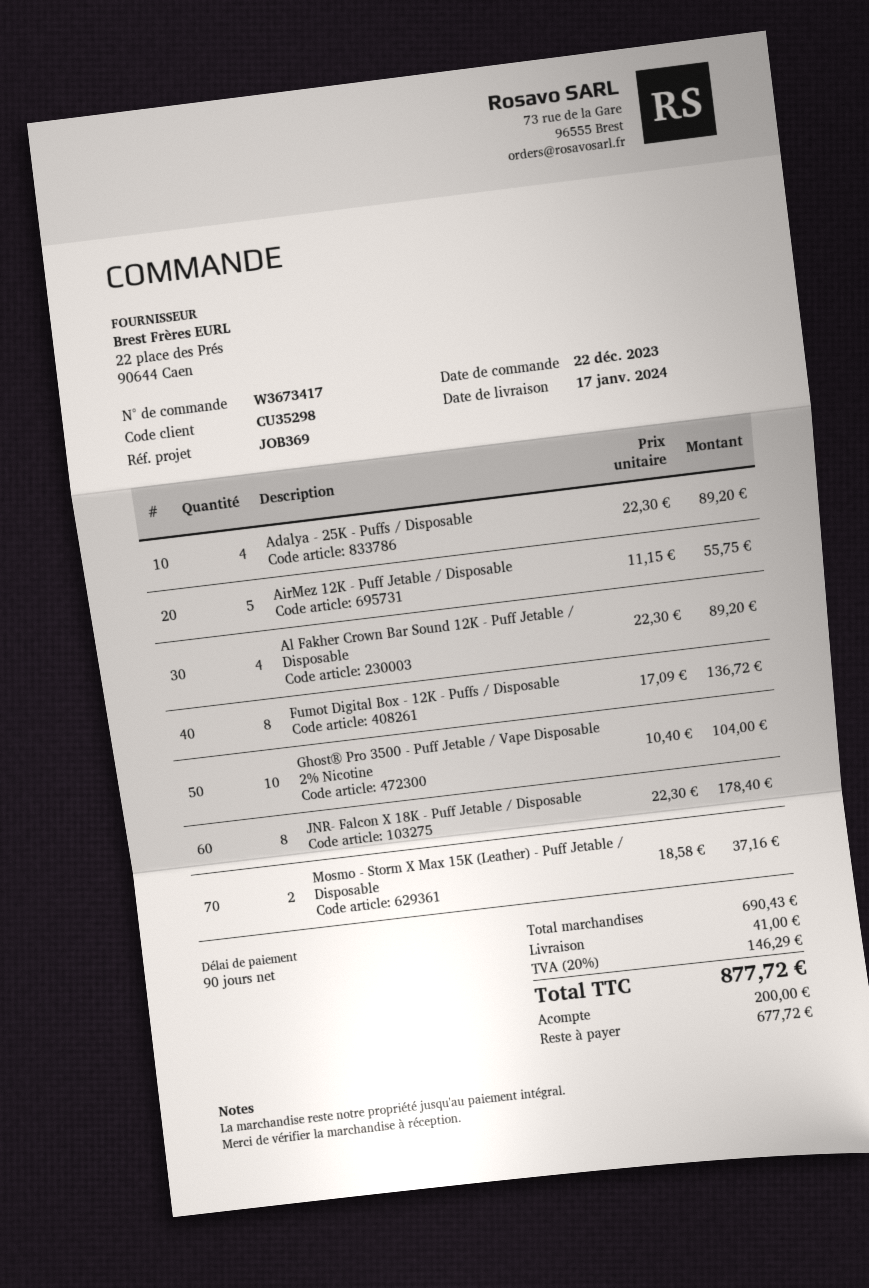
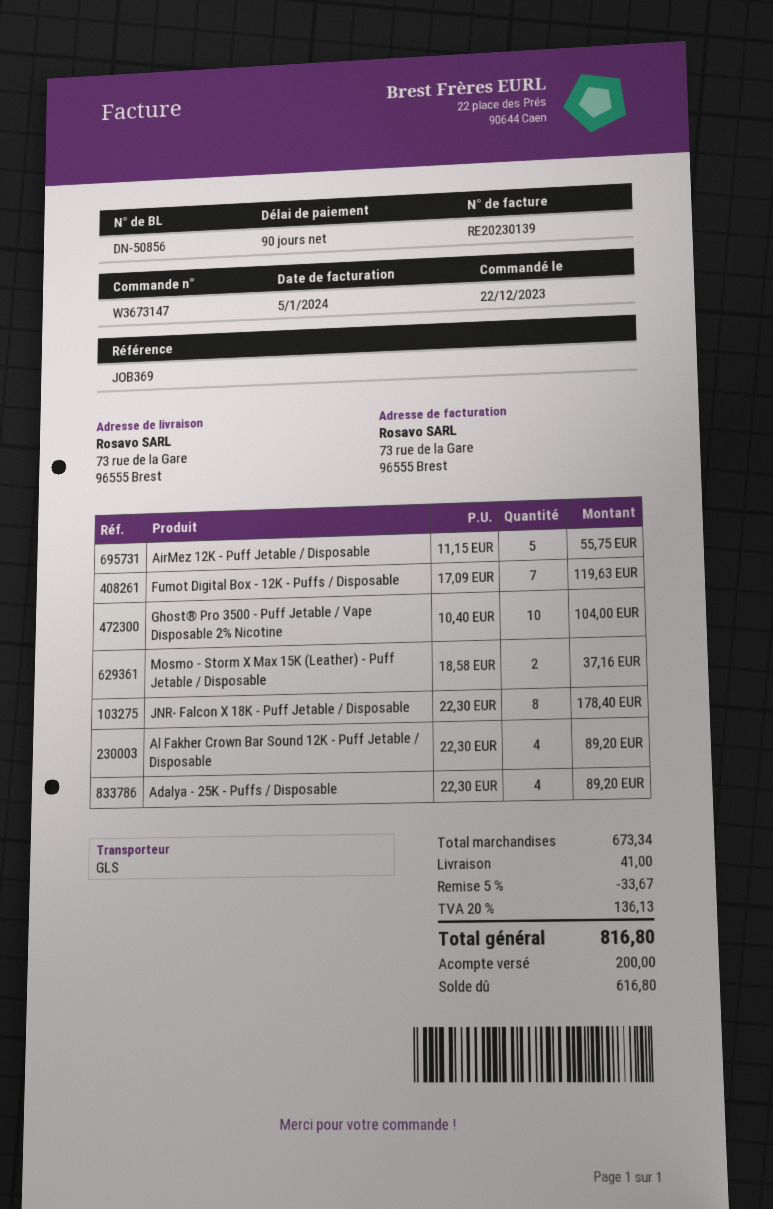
order number: W3673417 -> W3673147
Fumot Digital Box - 12K - Puffs / Disposable: 8 x 17.09 = 136.72 -> 7 x 17.09 = 119.63
subtotal: 690.43 -> 673.34
discount: none -> 5% = 33.67
tax: 20% = 146.29 -> 20% = 136.13
total: 877.72 -> 816.80
balance: 677.72 -> 616.80

